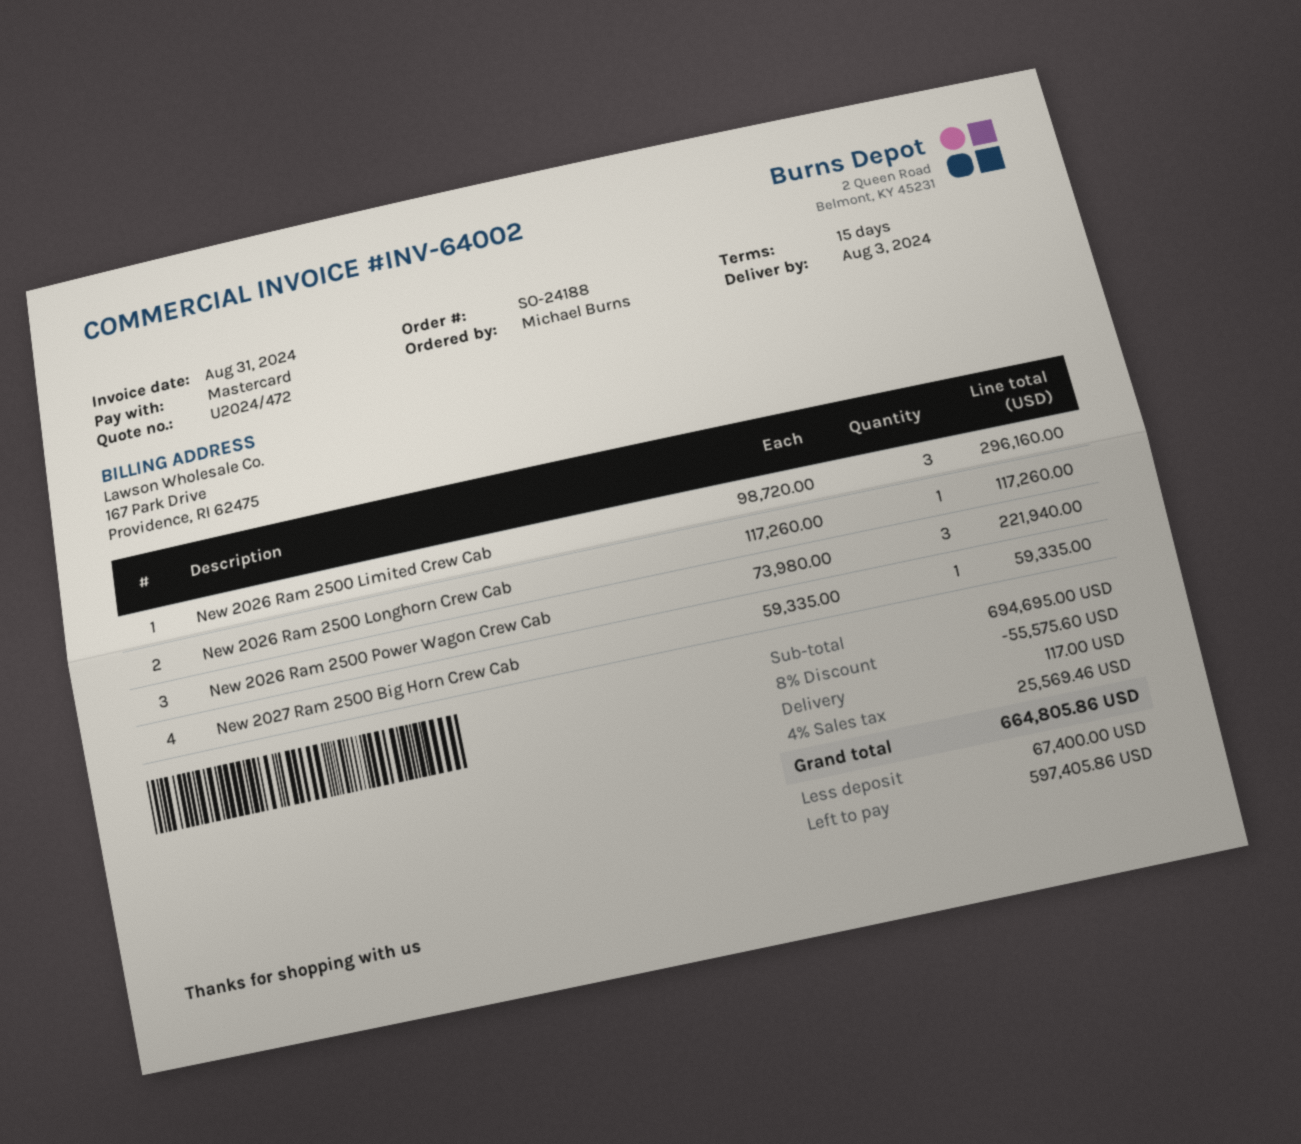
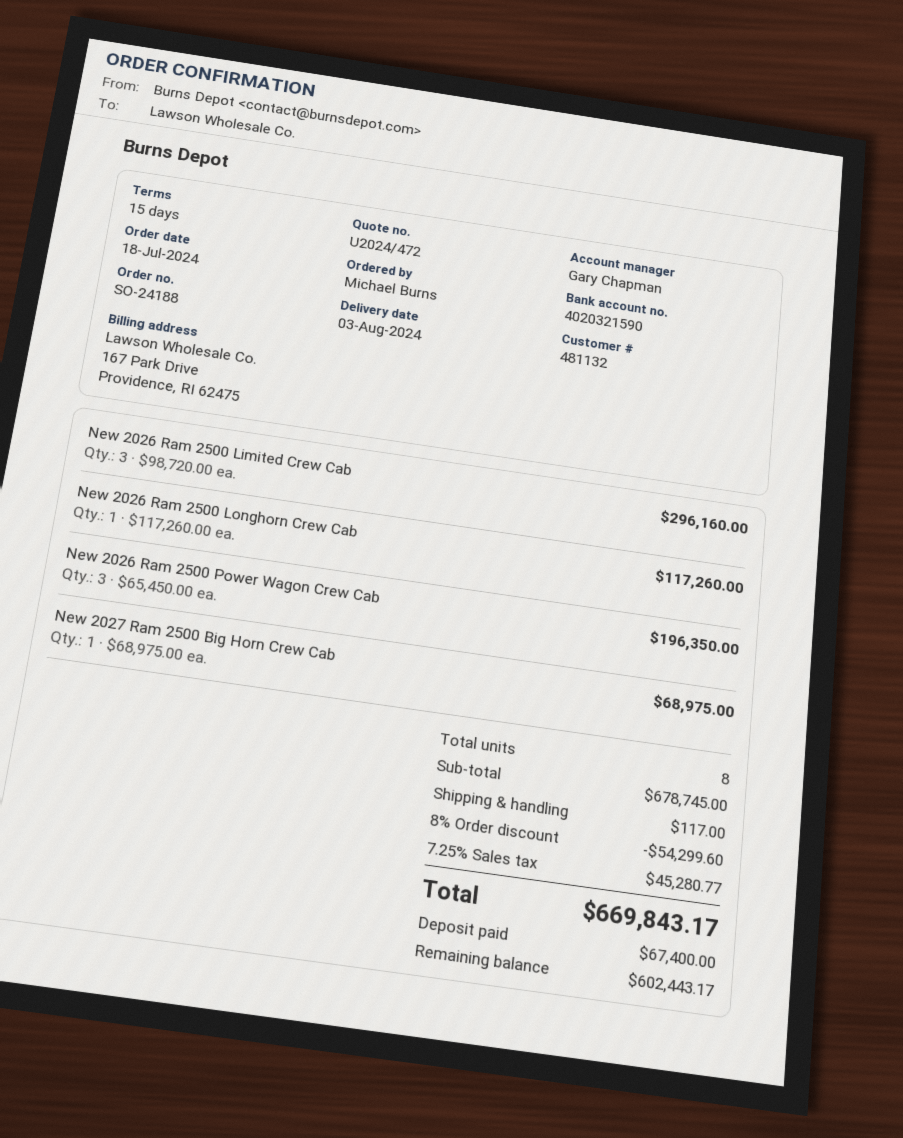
New 2026 Ram 2500 Power Wagon Crew Cab: 3 x 73980.00 = 221940.00 -> 3 x 65450.00 = 196350.00
New 2027 Ram 2500 Big Horn Crew Cab: 1 x 59335.00 = 59335.00 -> 1 x 68975.00 = 68975.00
subtotal: 694695.00 -> 678745.00
discount: 8% = 55575.60 -> 8% = 54299.60
tax: 4% = 25569.46 -> 7.25% = 45280.77
total: 664805.86 -> 669843.17
balance: 597405.86 -> 602443.17

